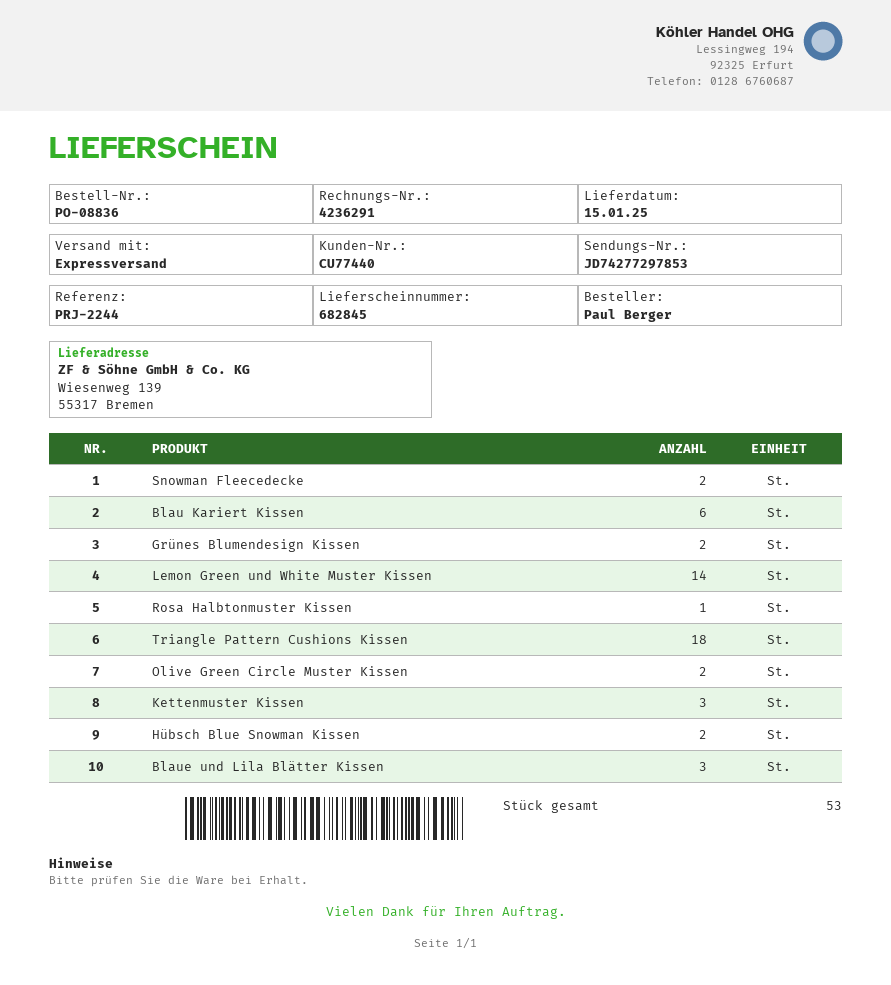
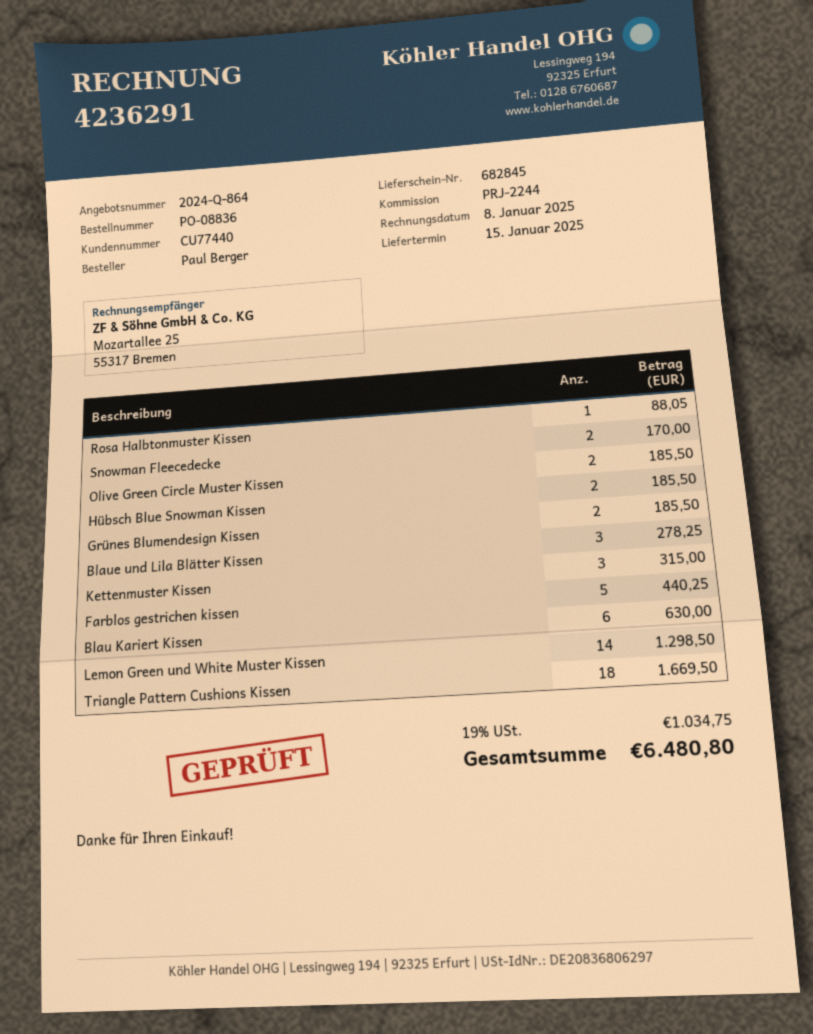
Farblos gestrichen kissen: none -> 5

